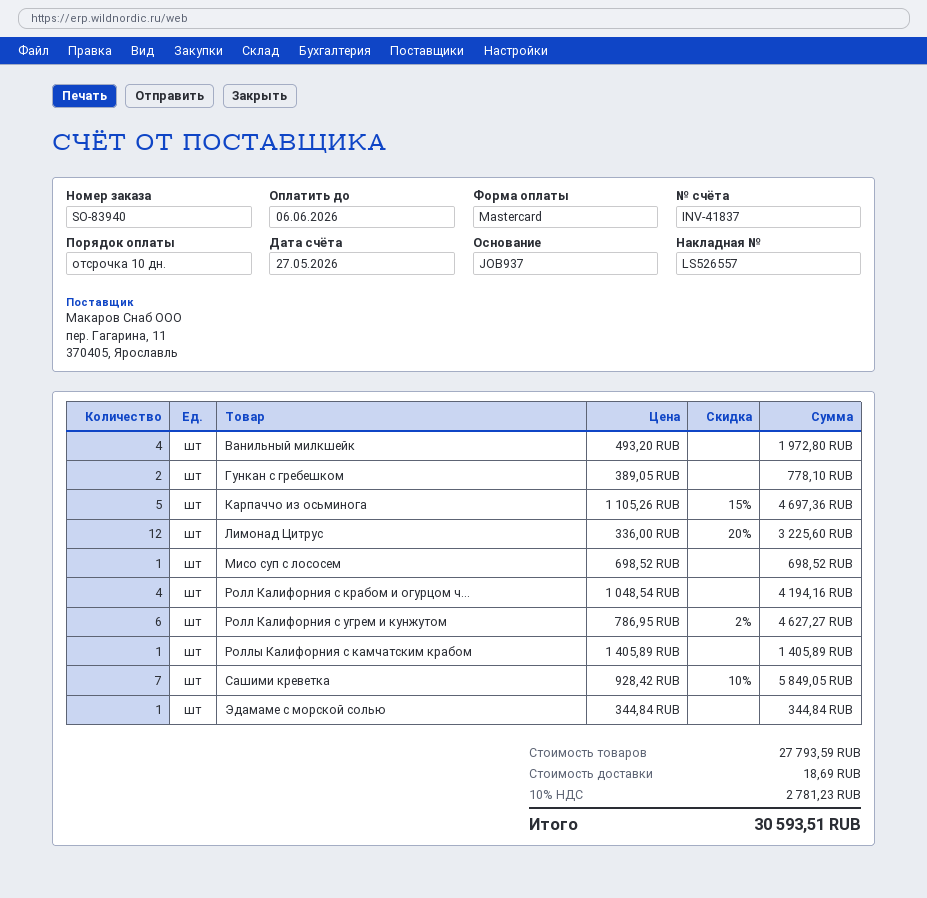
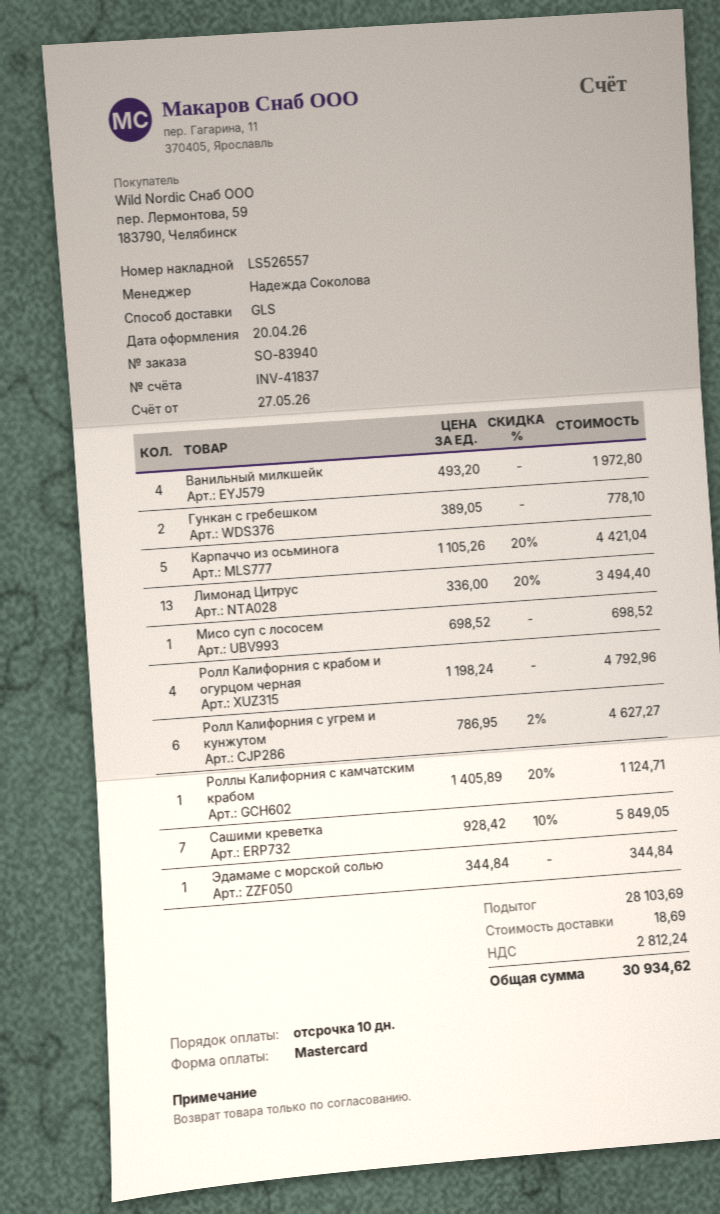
Карпаччо из осьминога: 5 x 1105.26 - 15% = 4697.36 -> 5 x 1105.26 - 20% = 4421.04
Лимонад Цитрус: 12 x 336.00 - 20% = 3225.60 -> 13 x 336.00 - 20% = 3494.40
Ролл Калифорния с крабом и огурцом ч...: 4 x 1048.54 = 4194.16 -> 4 x 1198.24 = 4792.96
Роллы Калифорния с камчатским крабом: 1 x 1405.89 = 1405.89 -> 1 x 1405.89 - 20% = 1124.71
subtotal: 27793.59 -> 28103.69
tax: 2781.23 -> 2812.24
total: 30593.51 -> 30934.62

